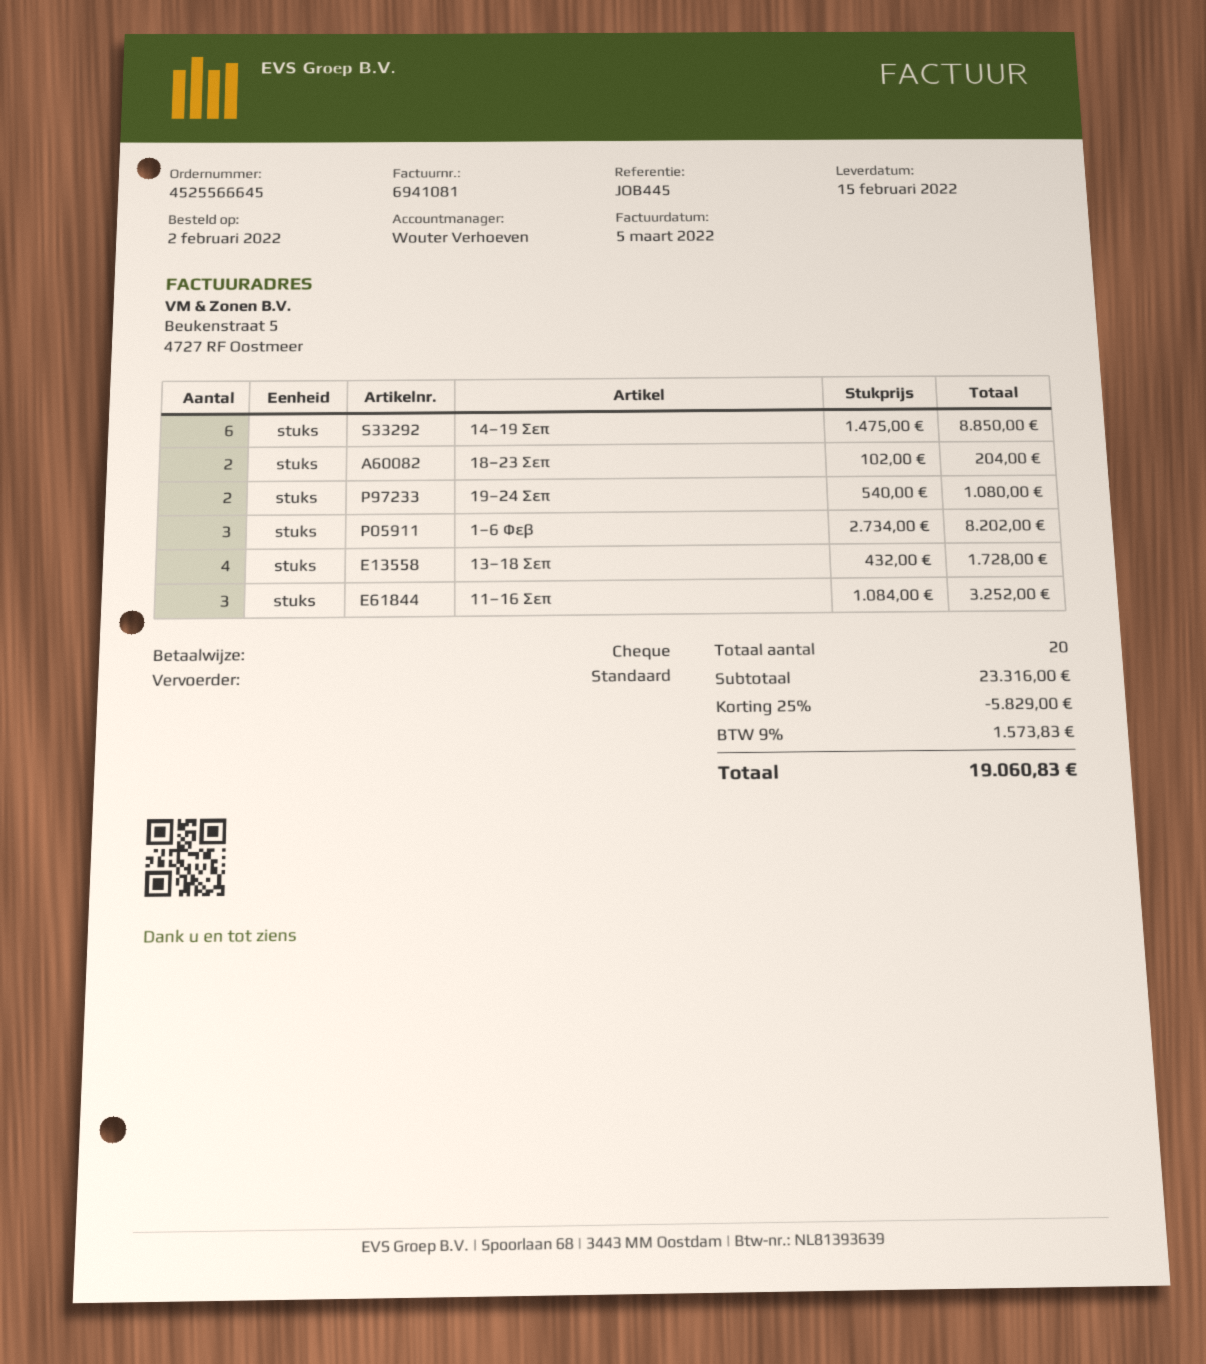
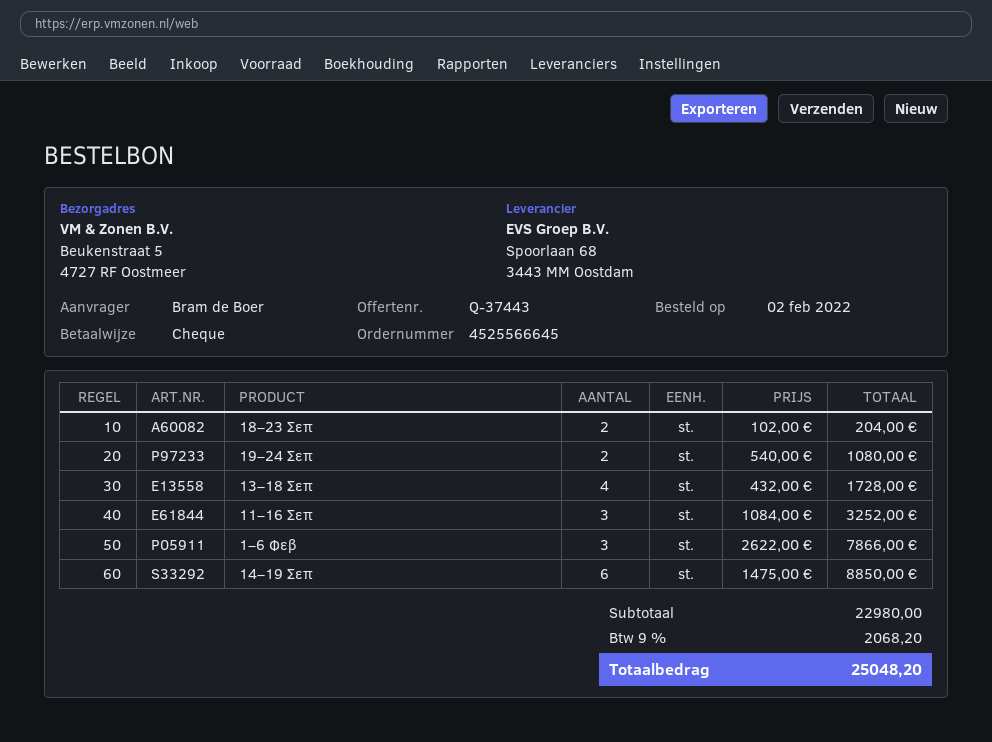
1–6 Φεβ: 3 x 2734.00 = 8202.00 -> 3 x 2622.00 = 7866.00
subtotal: 23316.00 -> 22980.00
discount: 25% = 5829.00 -> none
tax: 9% = 1573.83 -> 9% = 2068.20
total: 19060.83 -> 25048.20

